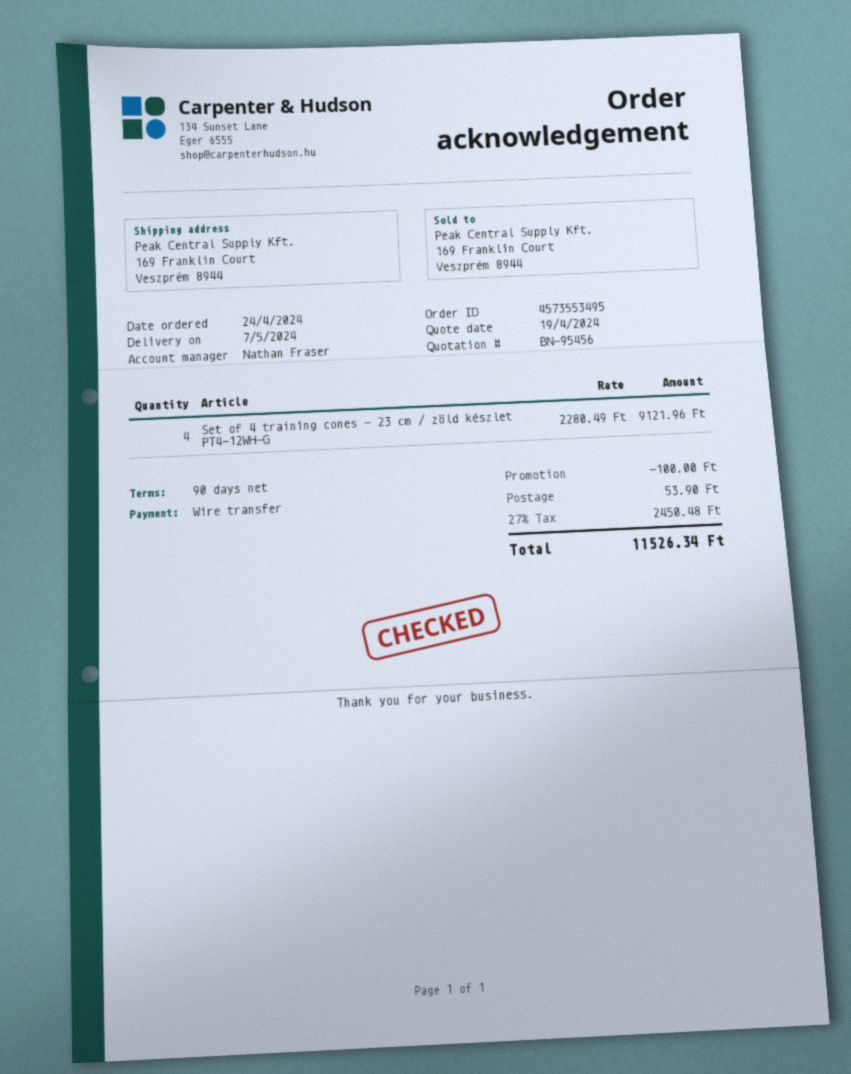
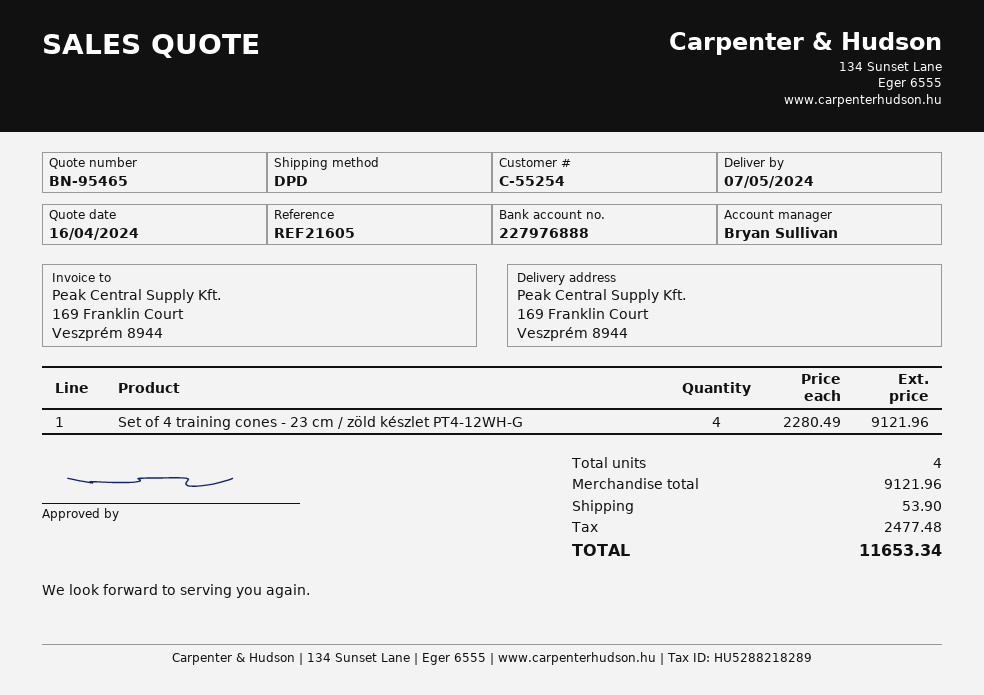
quote number: BN-95456 -> BN-95465
quote date: 2024-04-19 -> 2024-04-16
sales rep: Nathan Fraser -> Bryan Sullivan
discount: 100.00 -> none
tax: 2450.48 -> 2477.48
total: 11526.34 -> 11653.34

